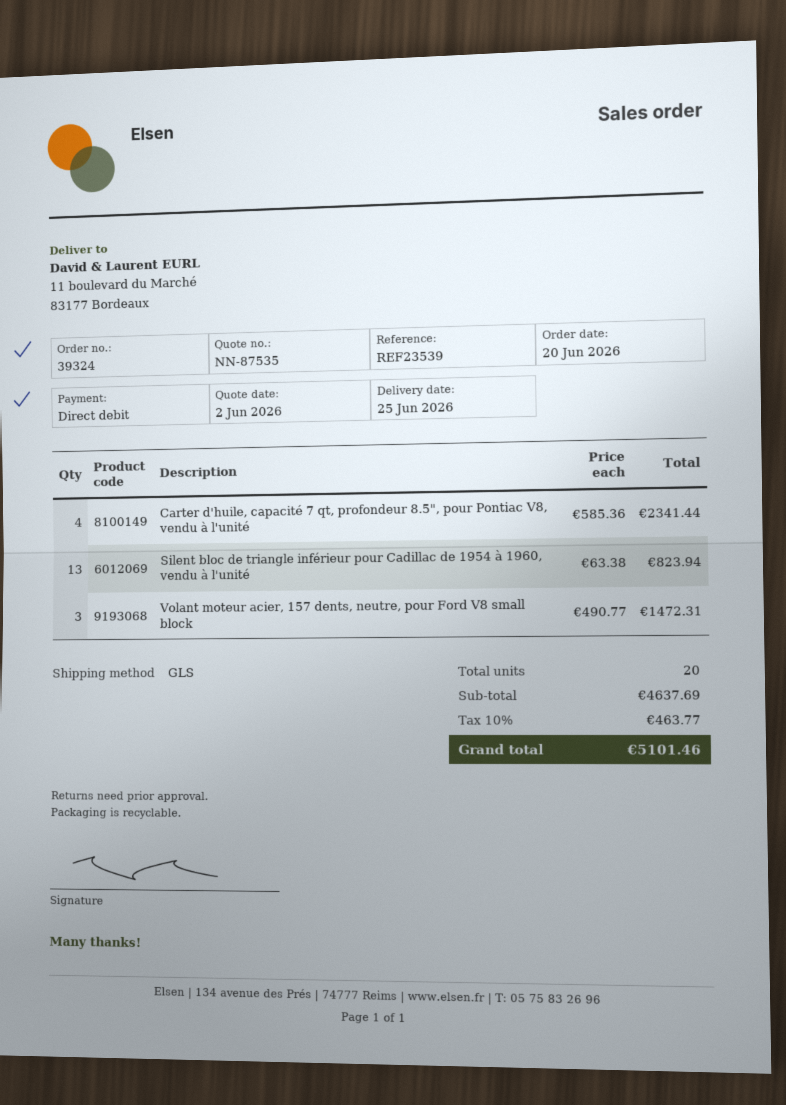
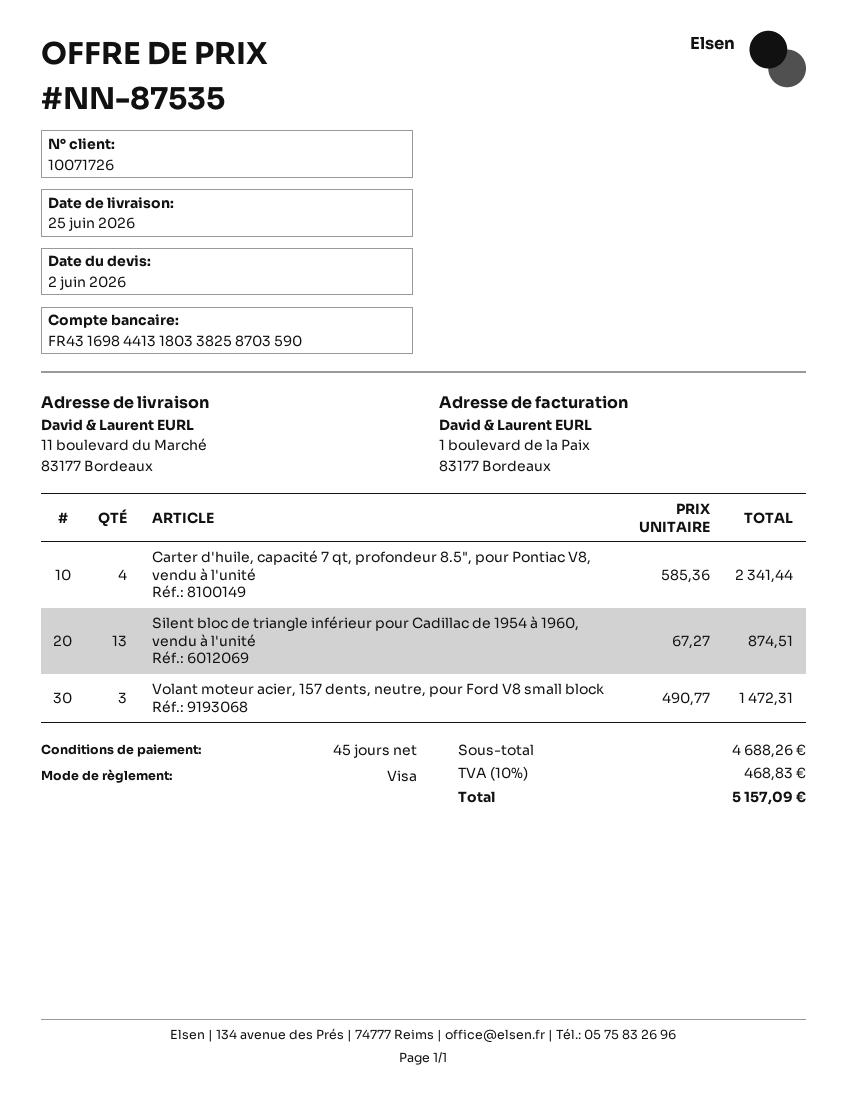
payment method: direct debit -> Visa
Silent bloc de triangle inférieur pour Cadillac de 1954 à 1960, vendu à l'unité: 13 x 63.38 = 823.94 -> 13 x 67.27 = 874.51
subtotal: 4637.69 -> 4688.26
tax: 10% = 463.77 -> 10% = 468.83
total: 5101.46 -> 5157.09

